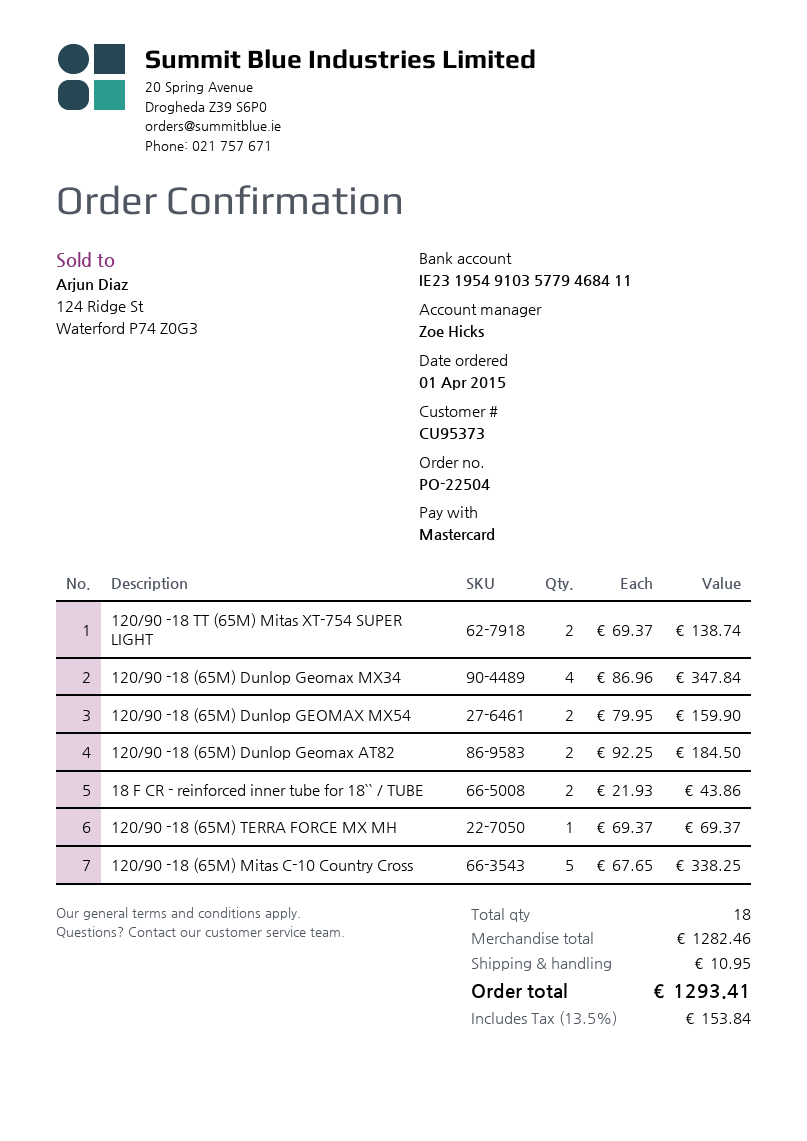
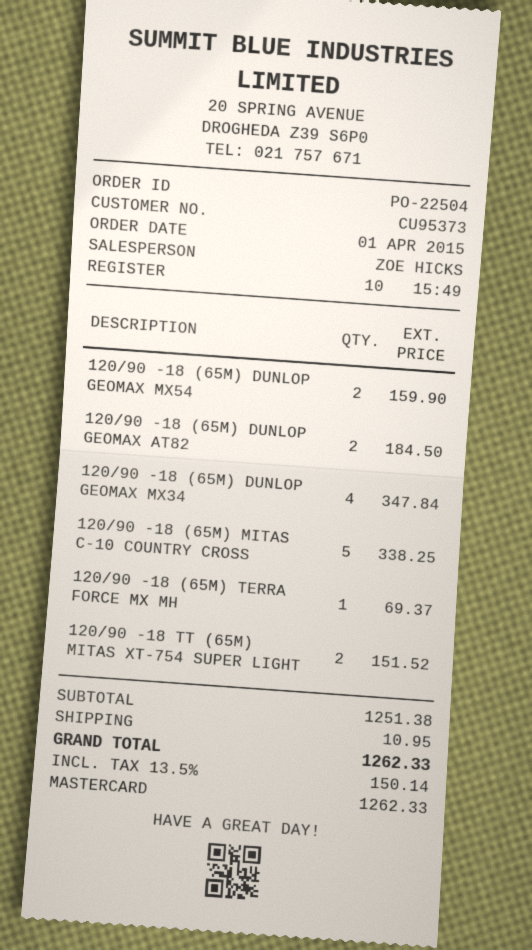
120/90 -18 TT (65M) Mitas XT-754 SUPER LIGHT: 2 for 138.74 -> 2 for 151.52
18 F CR - reinforced inner tube for 18`` / TUBE: 2 for 43.86 -> none
subtotal: 1282.46 -> 1251.38
tax: 13.5% = 153.84 -> 13.5% = 150.14
total: 1293.41 -> 1262.33

